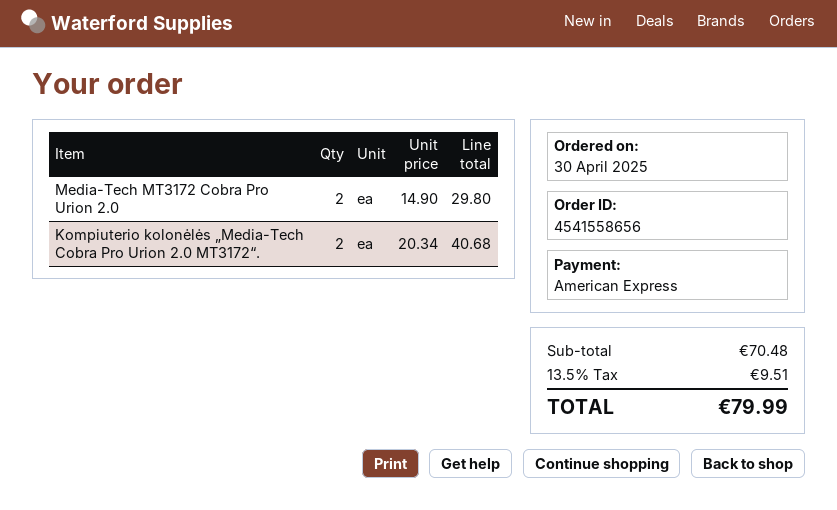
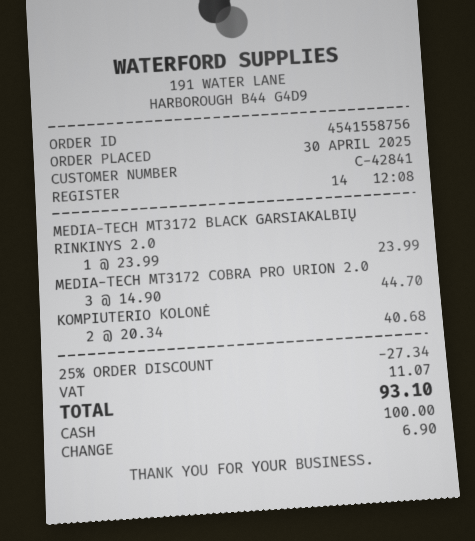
order number: 4541558656 -> 4541558756
payment method: American Express -> cash
Media-Tech MT3172 Cobra Pro Urion 2.0: 2 x 14.90 = 29.80 -> 3 x 14.90 = 44.70
MEDIA-TECH MT3172 BLACK GARSIAKALBIŲ RINKINYS 2.0: none -> 1 x 23.99 = 23.99
discount: none -> 25% = 27.34
tax: 9.51 -> 11.07
total: 79.99 -> 93.10

